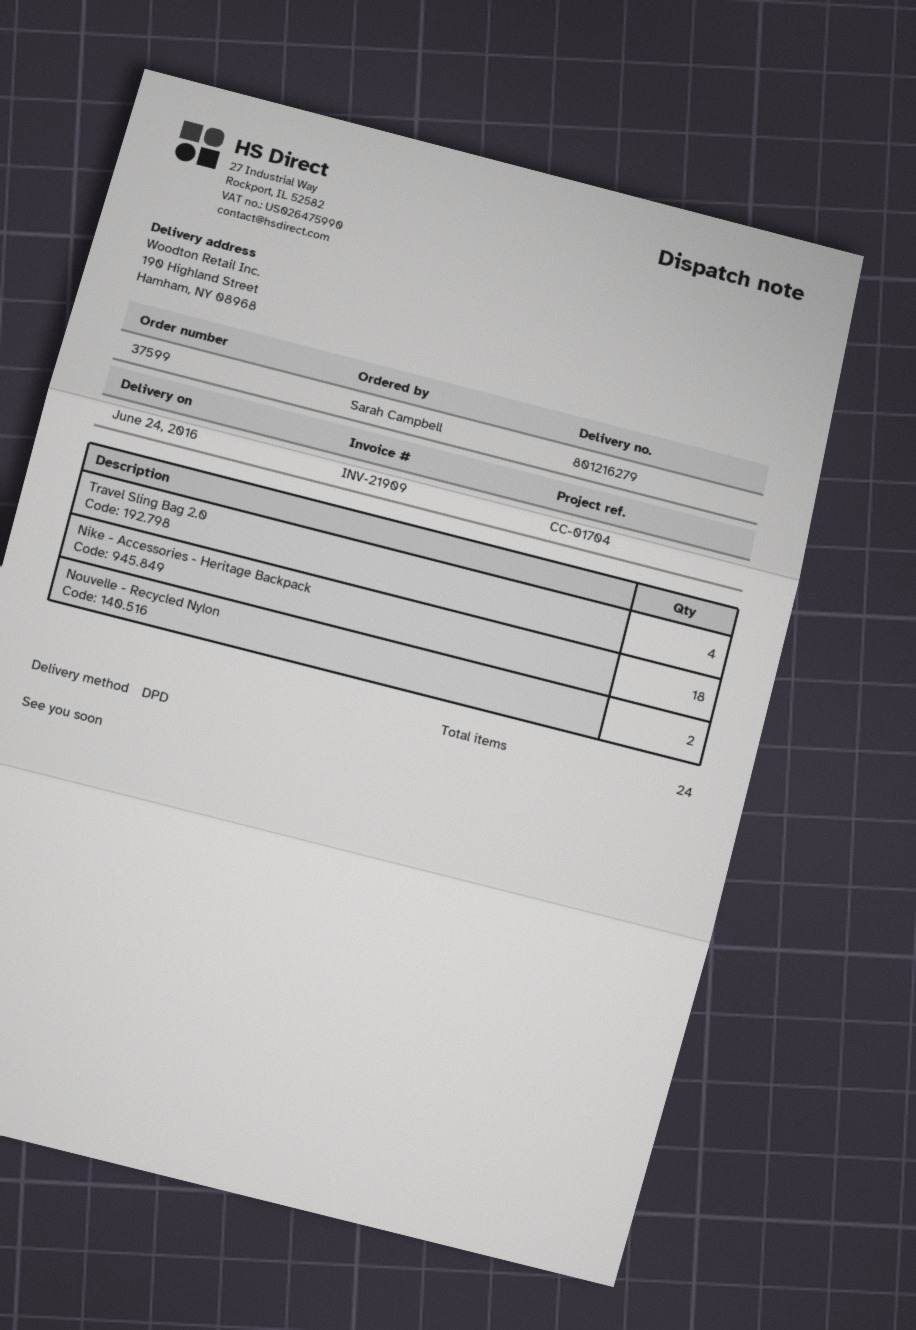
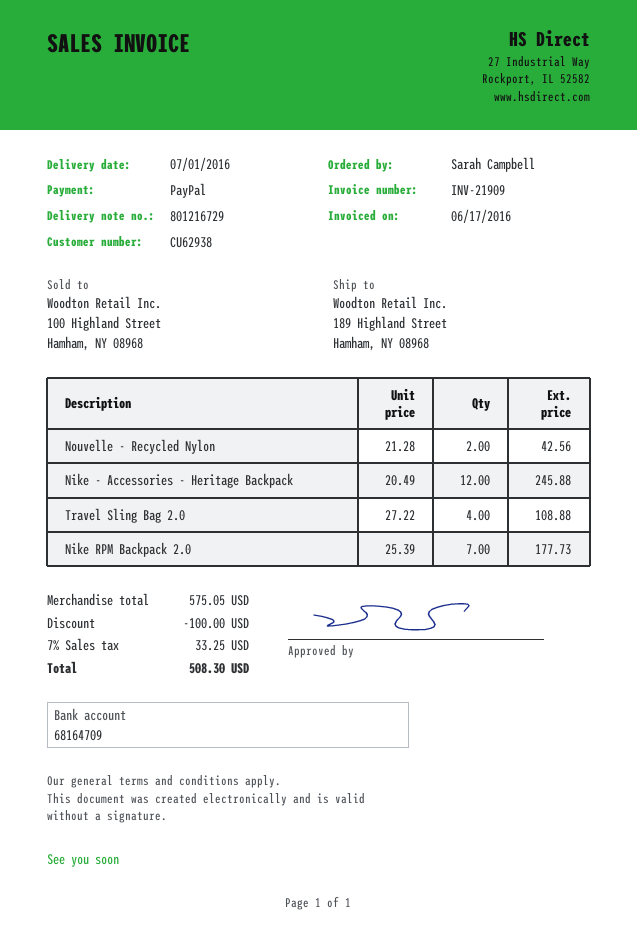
delivery note number: 801216279 -> 801216729
delivery date: 2016-06-24 -> 2016-07-01
ship to: 190 Highland Street, Hamham, NY 08968 -> 189 Highland Street, Hamham, NY 08968
Nike - Accessories - Heritage Backpack: 18 -> 12
Nike RPM Backpack 2.0: none -> 7

